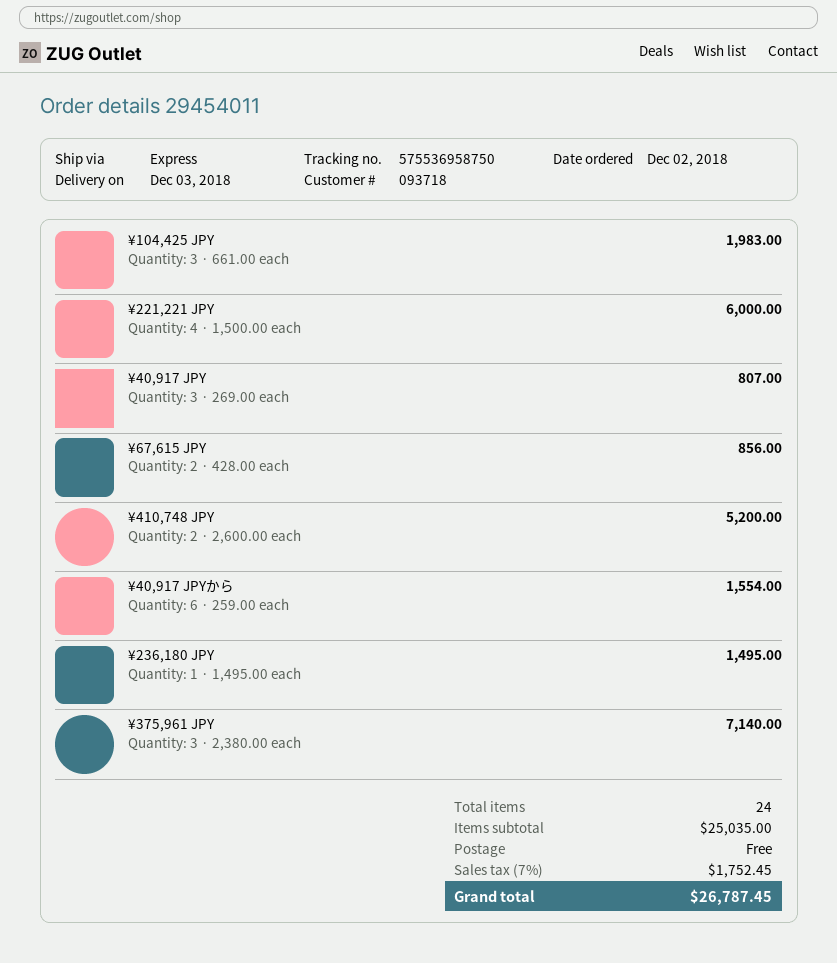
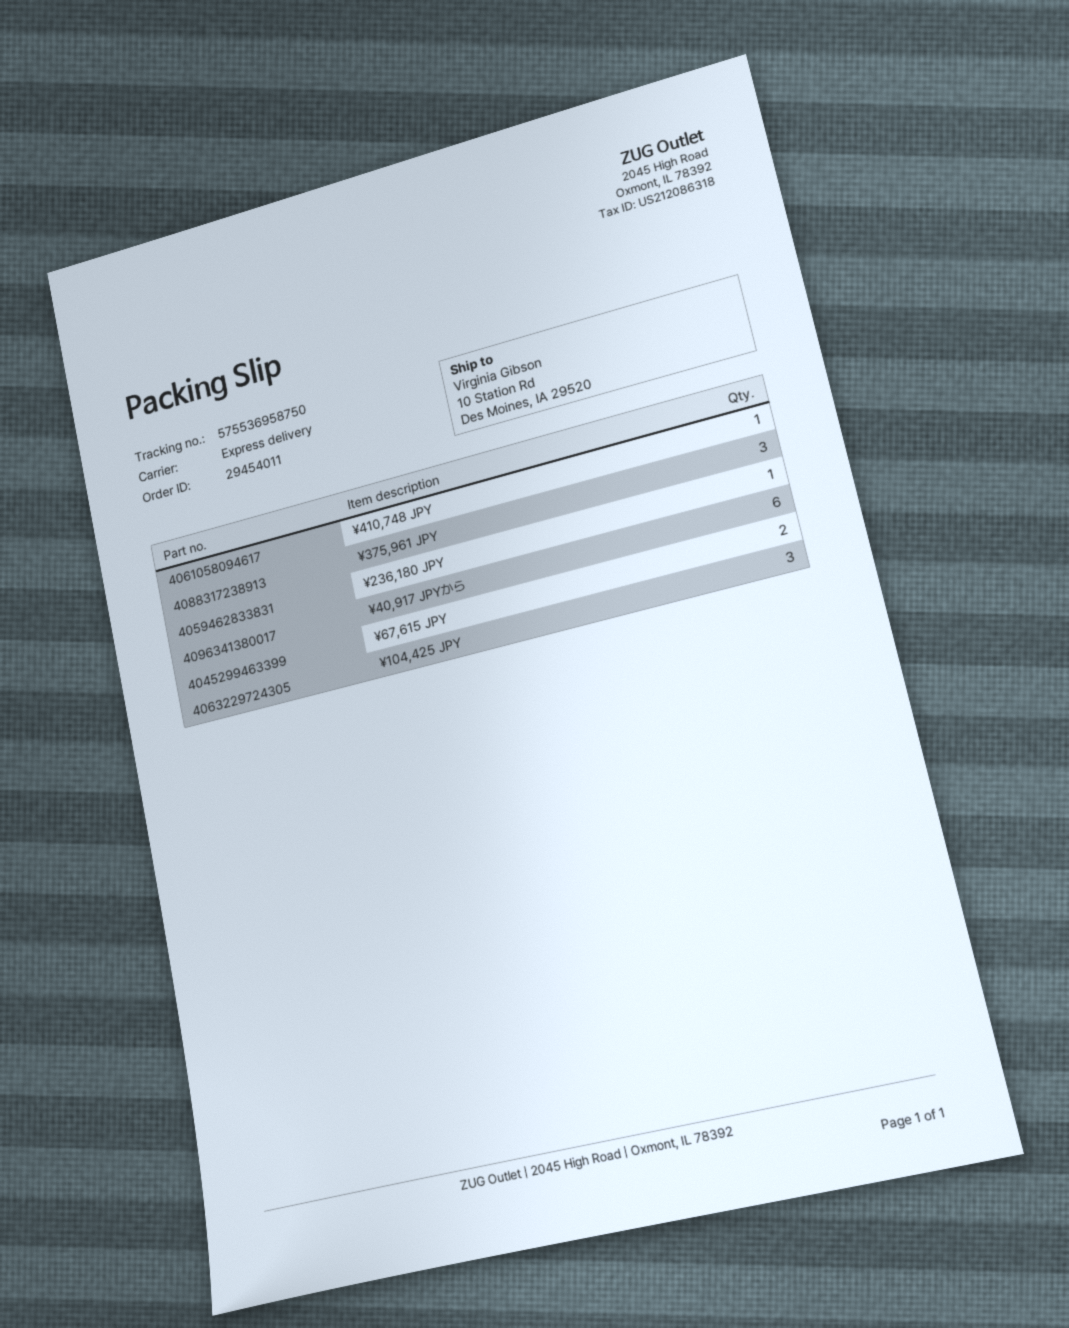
¥221,221 JPY: 4 -> none
¥40,917 JPY: 3 -> none
¥410,748 JPY: 2 -> 1

